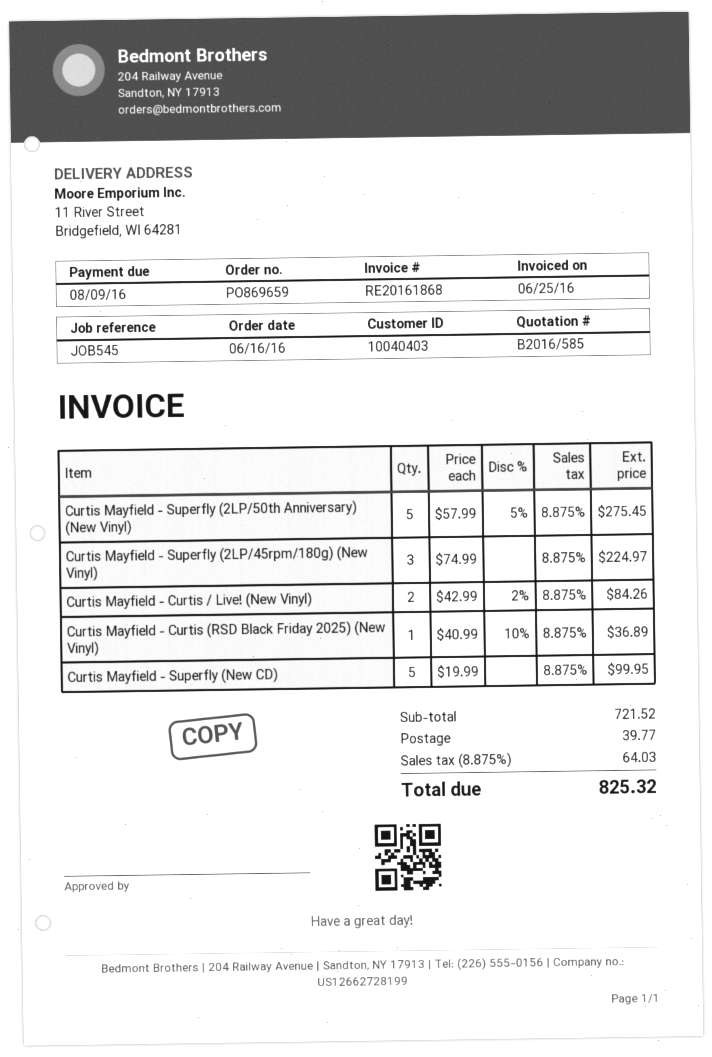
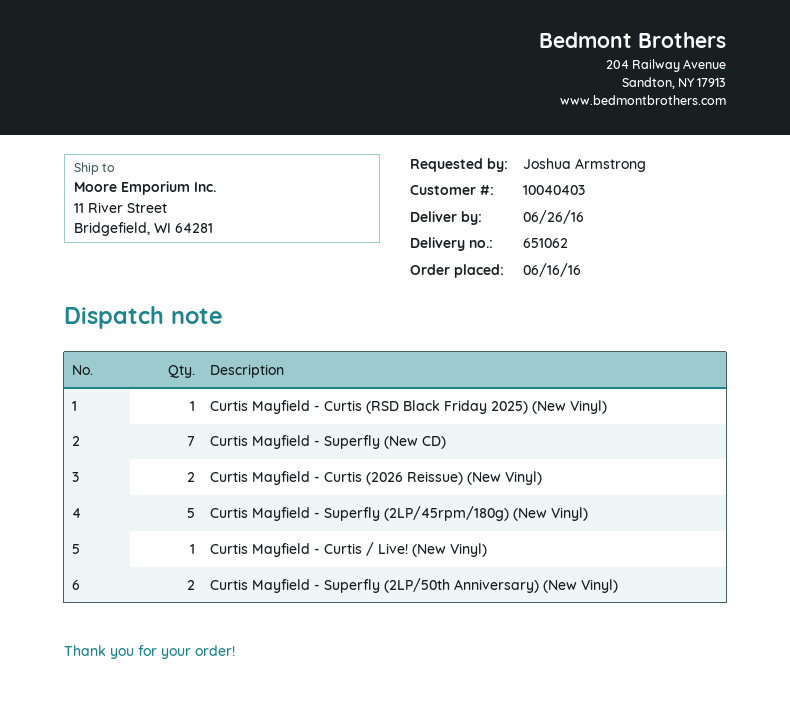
Curtis Mayfield - Superfly (2LP/50th Anniversary) (New Vinyl): 5 -> 2
Curtis Mayfield - Superfly (2LP/45rpm/180g) (New Vinyl): 3 -> 5
Curtis Mayfield - Curtis / Live! (New Vinyl): 2 -> 1
Curtis Mayfield - Superfly (New CD): 5 -> 7
Curtis Mayfield - Curtis (2026 Reissue) (New Vinyl): none -> 2

